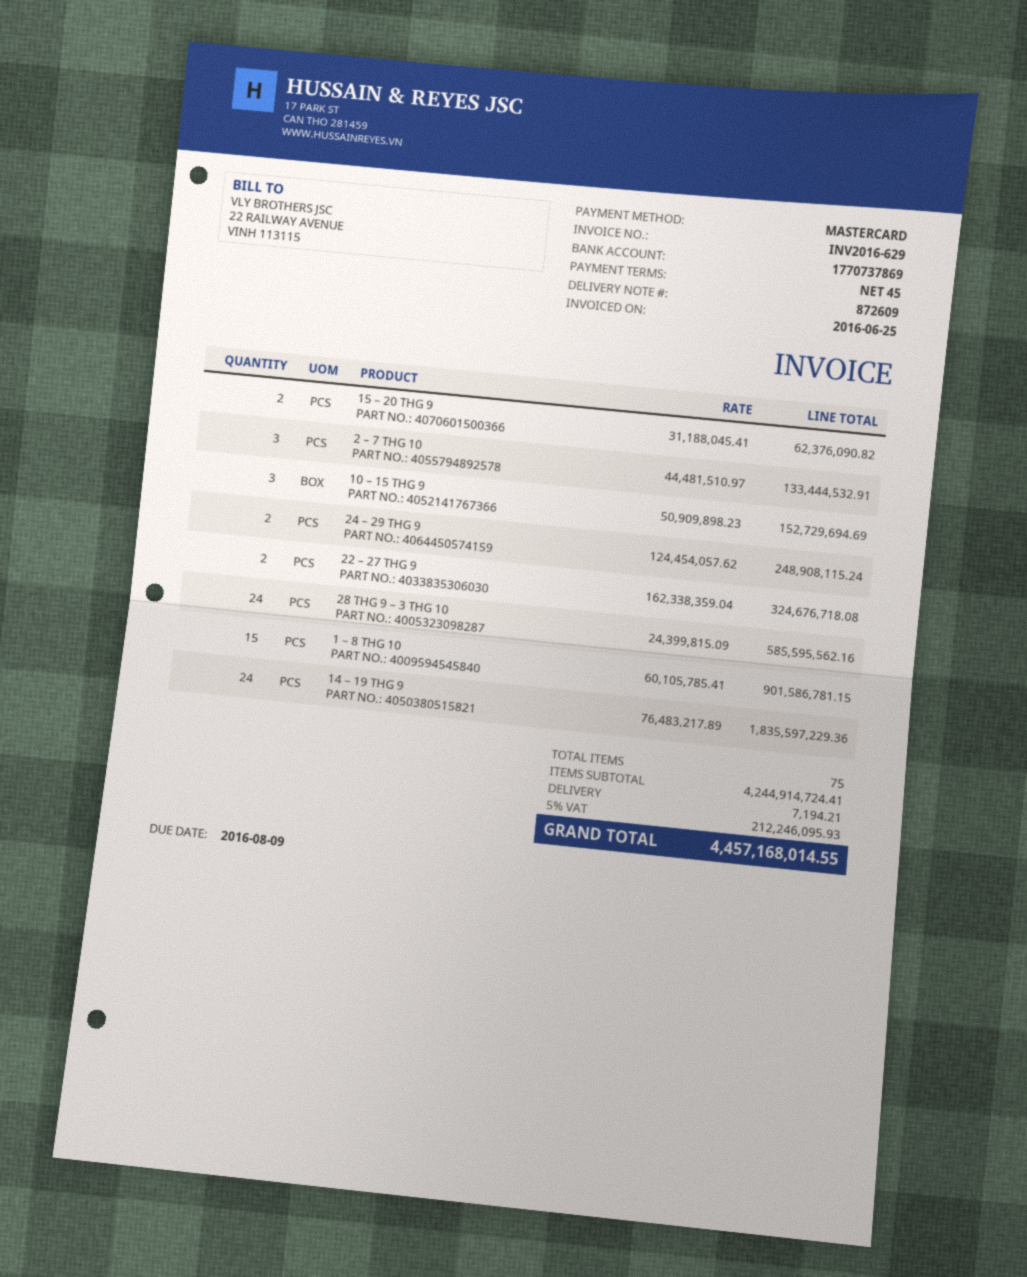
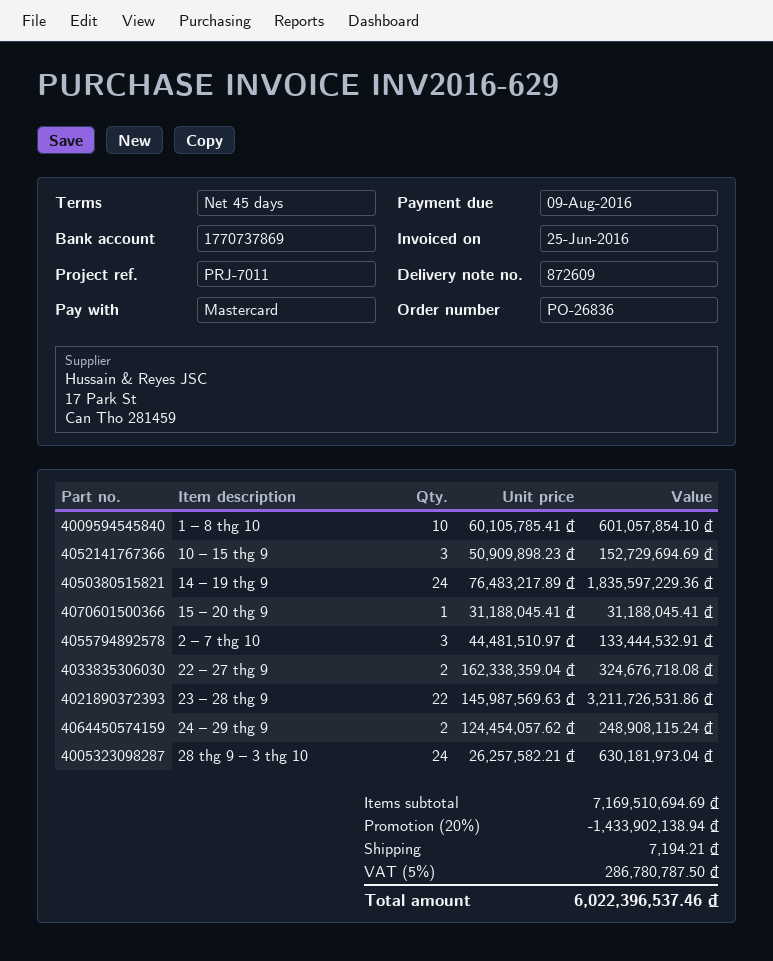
15 – 20 THG 9: 2 x 31188045.41 = 62376090.82 -> 1 x 31188045.41 = 31188045.41
28 THG 9 – 3 THG 10: 24 x 24399815.09 = 585595562.16 -> 24 x 26257582.21 = 630181973.04
1 – 8 THG 10: 15 x 60105785.41 = 901586781.15 -> 10 x 60105785.41 = 601057854.10
23 – 28 thg 9: none -> 22 x 145987569.63 = 3211726531.86
subtotal: 4244914724.41 -> 7169510694.69
discount: none -> 20% = 1433902138.94
tax: 5% = 212246095.93 -> 5% = 286780787.50
total: 4457168014.55 -> 6022396537.46

